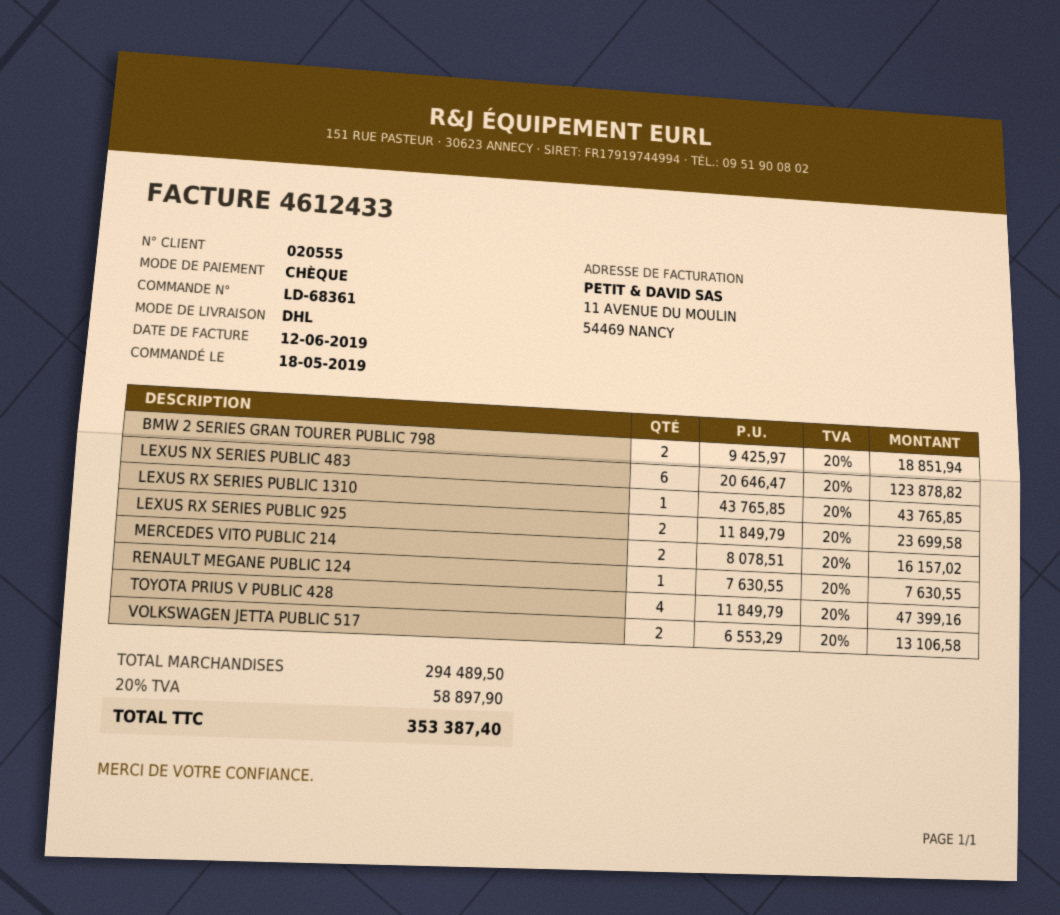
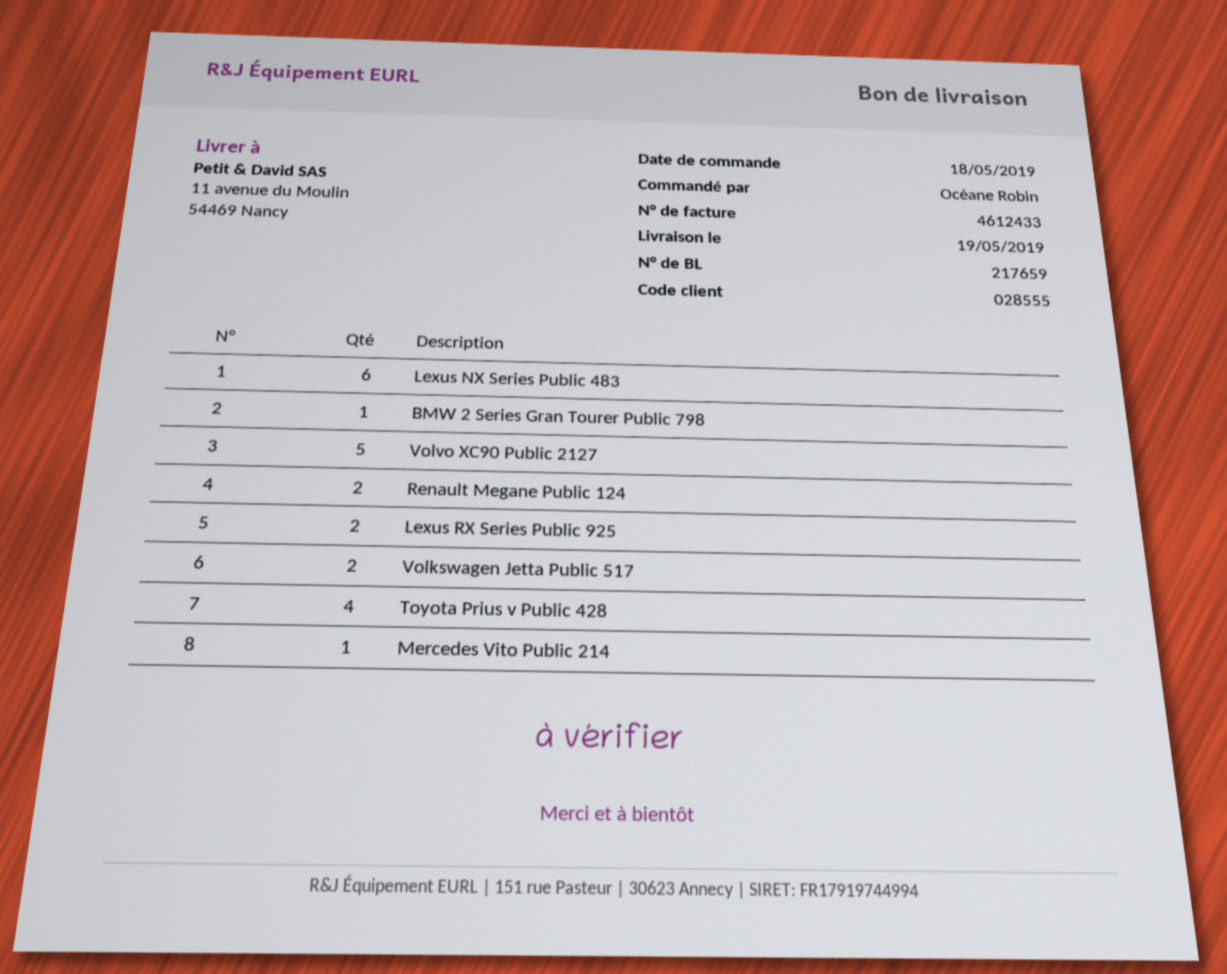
customer number: 020555 -> 028555
BMW 2 SERIES GRAN TOURER PUBLIC 798: 2 -> 1
LEXUS RX SERIES PUBLIC 1310: 1 -> none
MERCEDES VITO PUBLIC 214: 2 -> 1
RENAULT MEGANE PUBLIC 124: 1 -> 2
Volvo XC90 Public 2127: none -> 5

